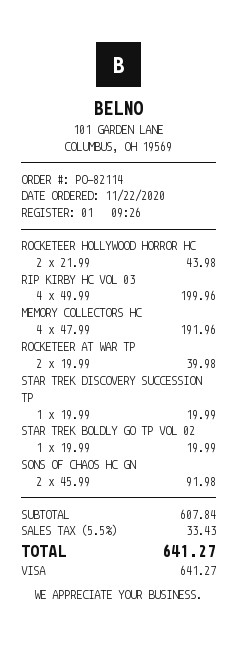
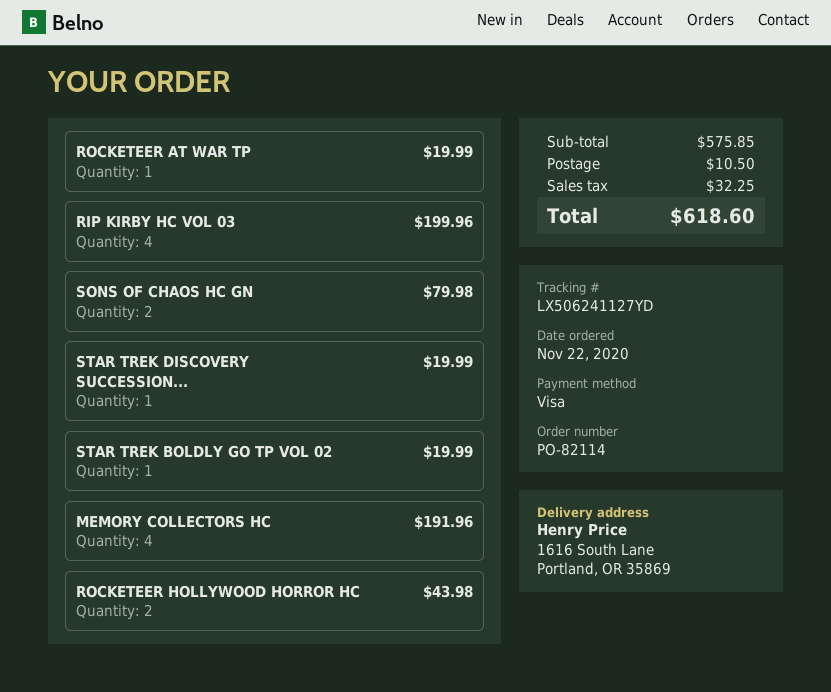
ROCKETEER AT WAR TP: 2 for 39.98 -> 1 for 19.99
SONS OF CHAOS HC GN: 2 for 91.98 -> 2 for 79.98
subtotal: 607.84 -> 575.85
shipping: none -> 10.50
tax: 33.43 -> 32.25
total: 641.27 -> 618.60

